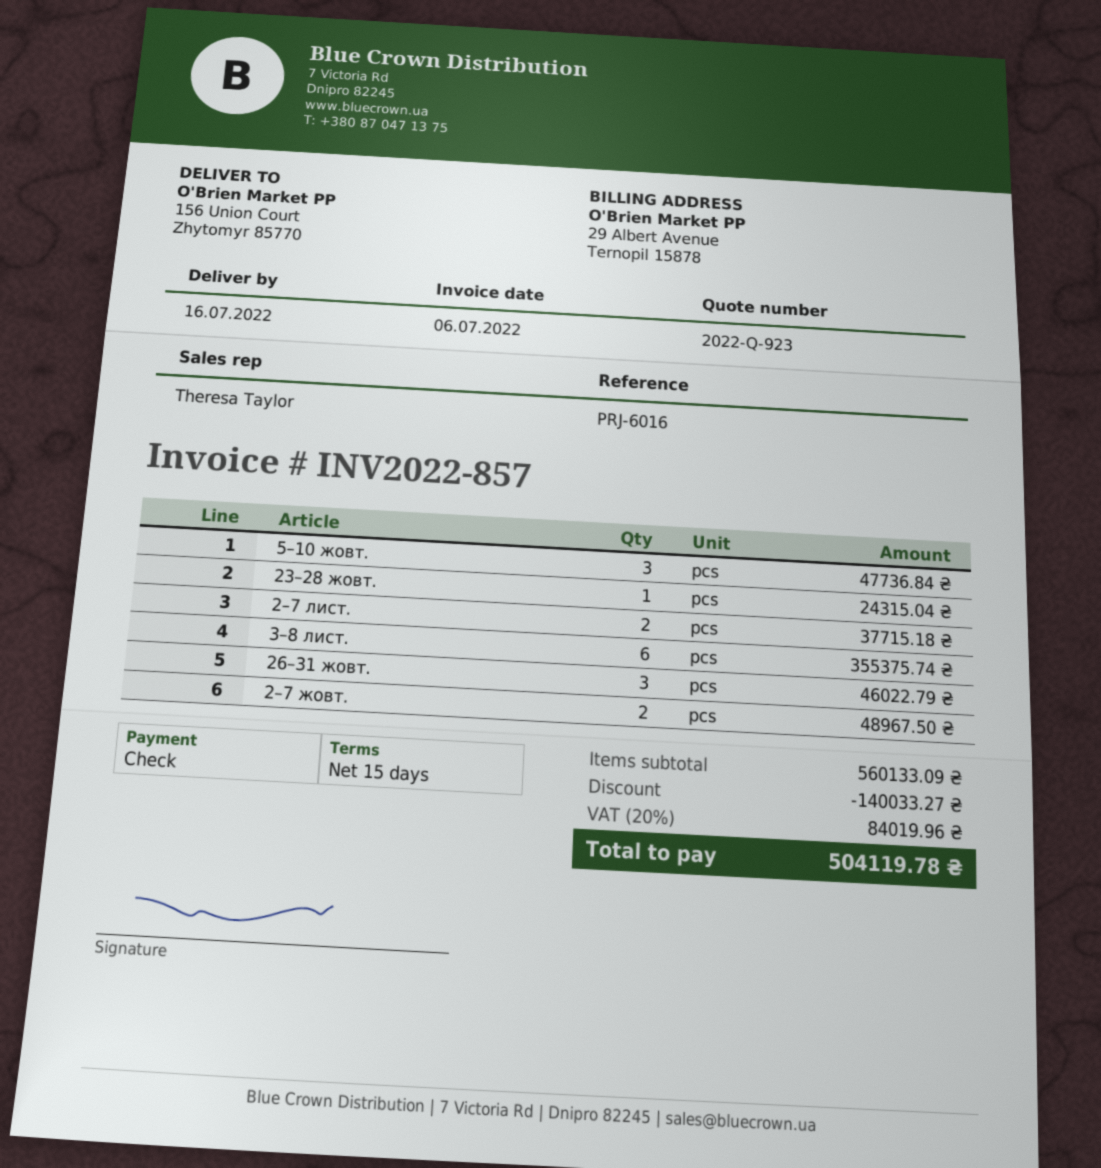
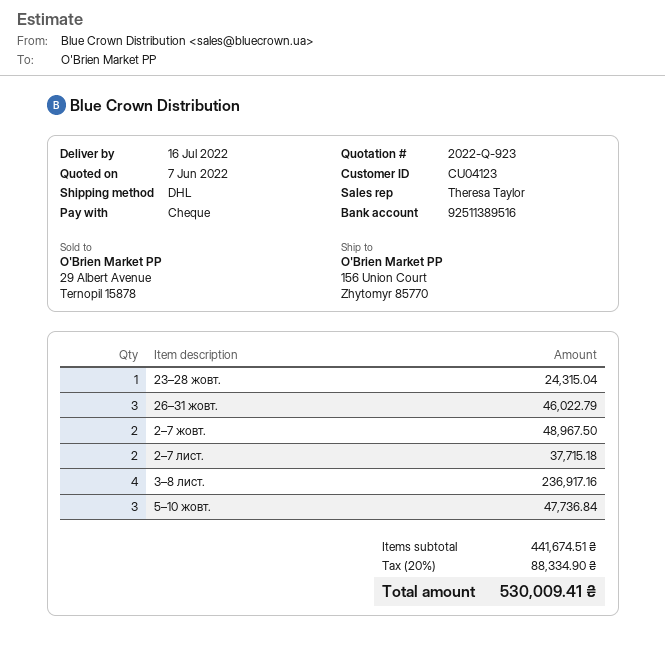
3–8 лист.: 6 for 355375.74 -> 4 for 236917.16
subtotal: 560133.09 -> 441674.51
discount: 140033.27 -> none
tax: 20% = 84019.96 -> 20% = 88334.90
total: 504119.78 -> 530009.41

